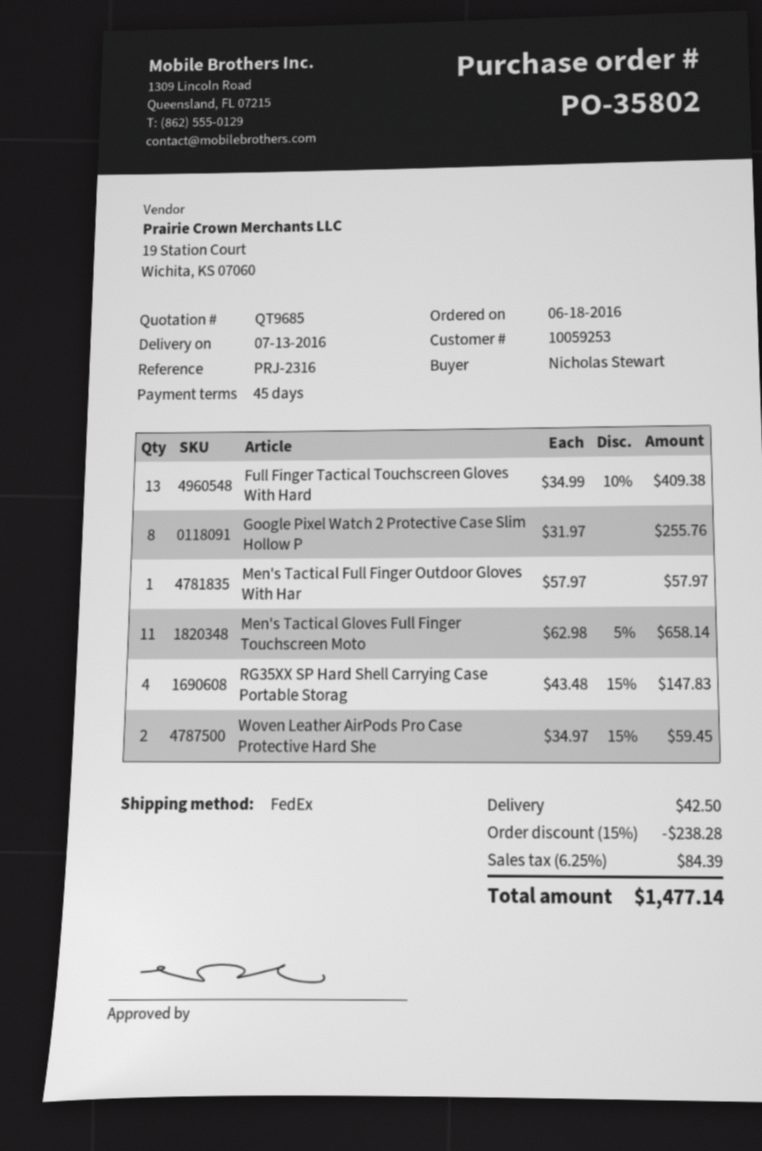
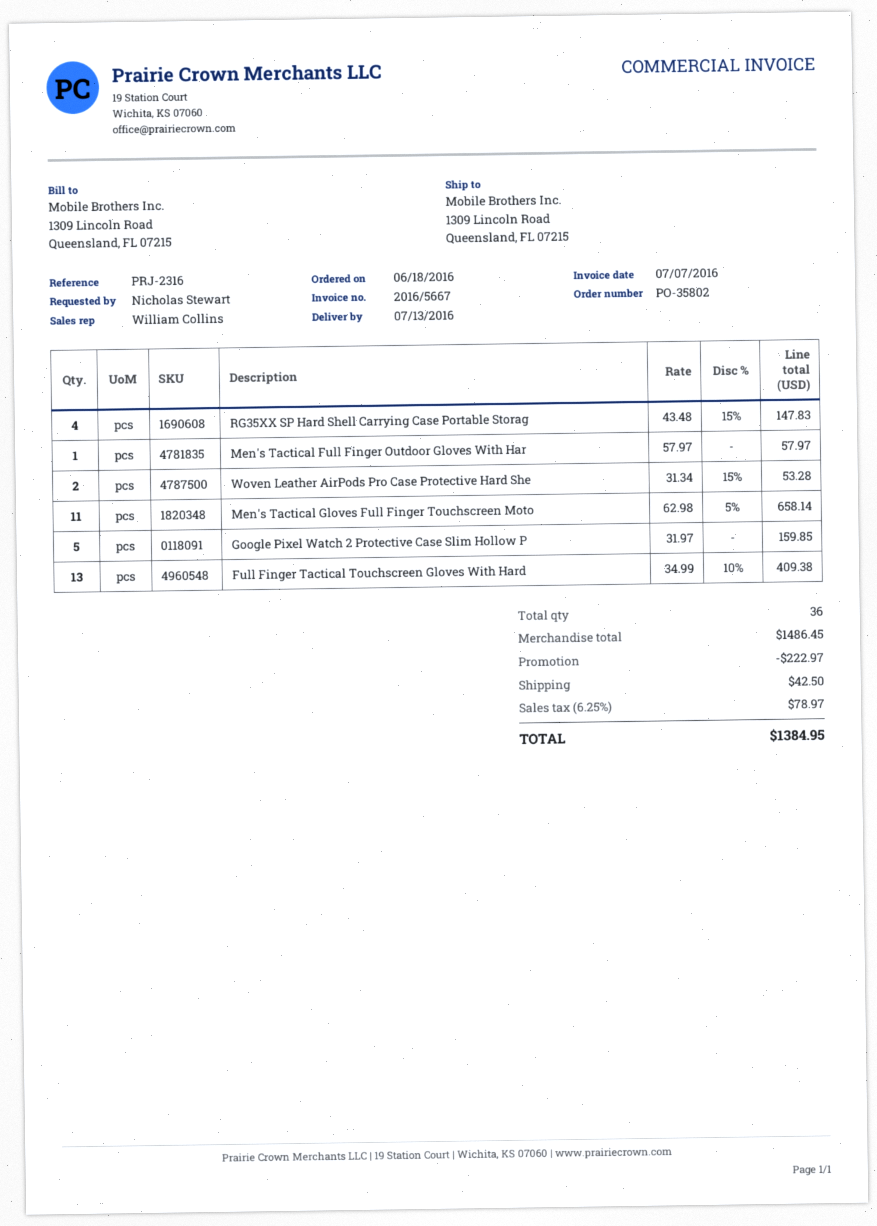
Google Pixel Watch 2 Protective Case Slim Hollow P: 8 x 31.97 = 255.76 -> 5 x 31.97 = 159.85
Woven Leather AirPods Pro Case Protective Hard She: 2 x 34.97 - 15% = 59.45 -> 2 x 31.34 - 15% = 53.28
discount: 238.28 -> 222.97
tax: 6.25% = 84.39 -> 6.25% = 78.97
total: 1477.14 -> 1384.95

